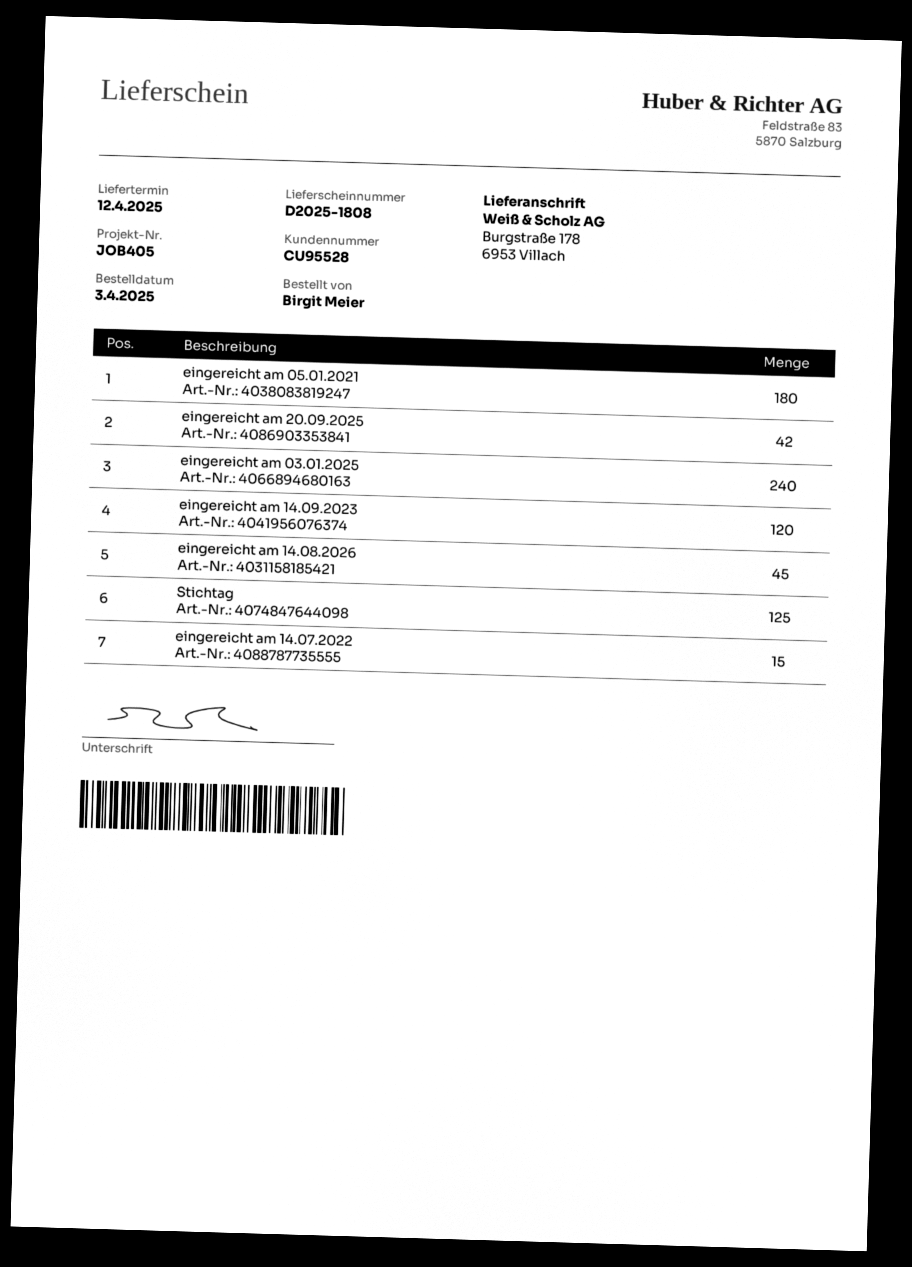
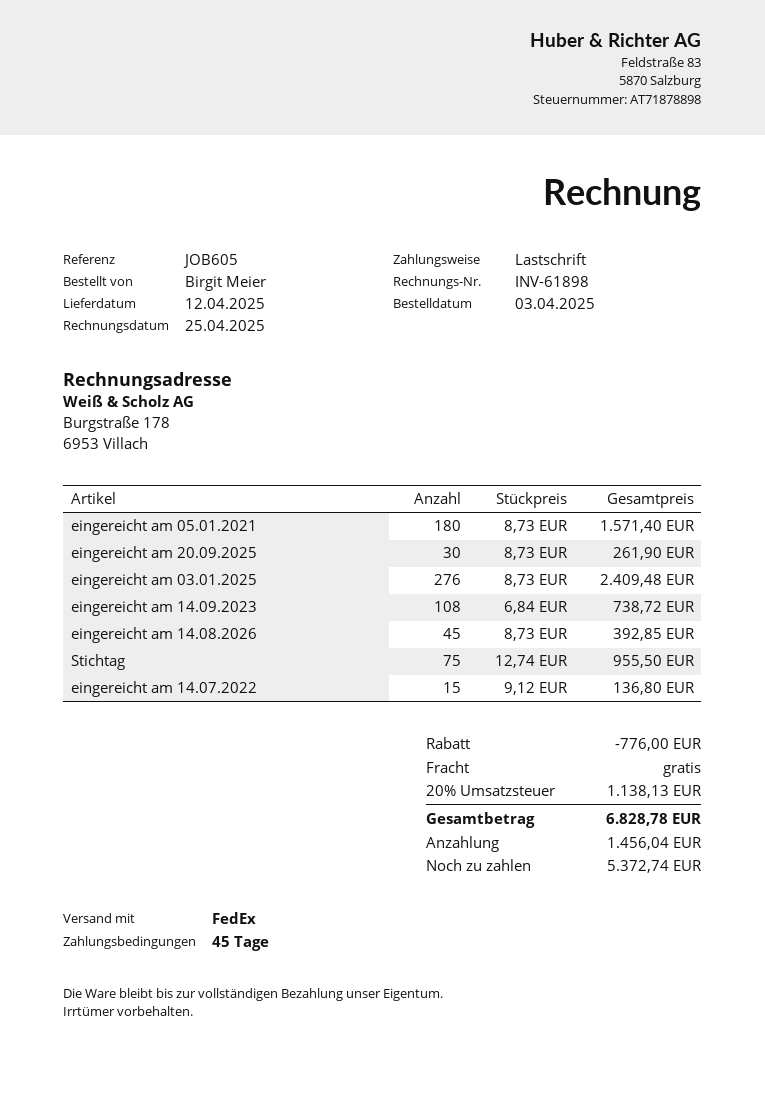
reference: JOB405 -> JOB605
eingereicht am 20.09.2025: 42 -> 30
eingereicht am 03.01.2025: 240 -> 276
eingereicht am 14.09.2023: 120 -> 108
Stichtag: 125 -> 75

